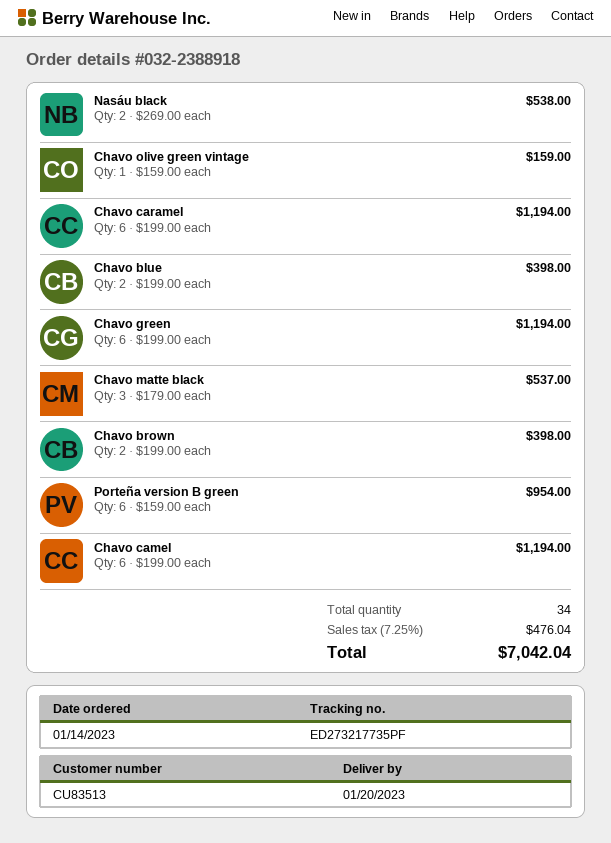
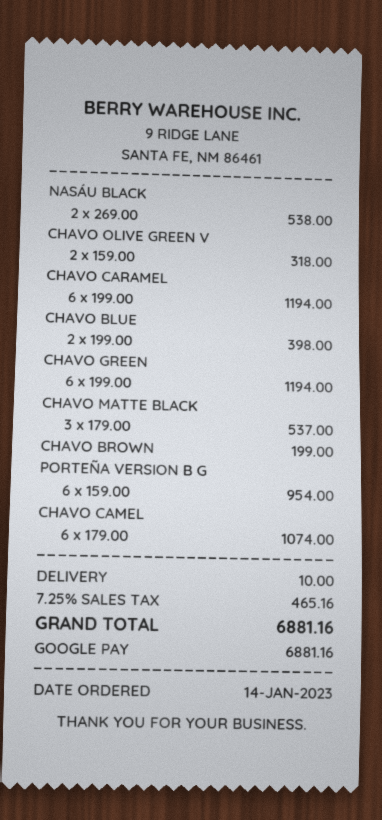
Chavo olive green vintage: 1 x 159.00 = 159.00 -> 2 x 159.00 = 318.00
Chavo brown: 2 x 199.00 = 398.00 -> 1 x 199.00 = 199.00
Chavo camel: 6 x 199.00 = 1194.00 -> 6 x 179.00 = 1074.00
shipping: none -> 10.00
tax: 7.25% = 476.04 -> 7.25% = 465.16
total: 7042.04 -> 6881.16

